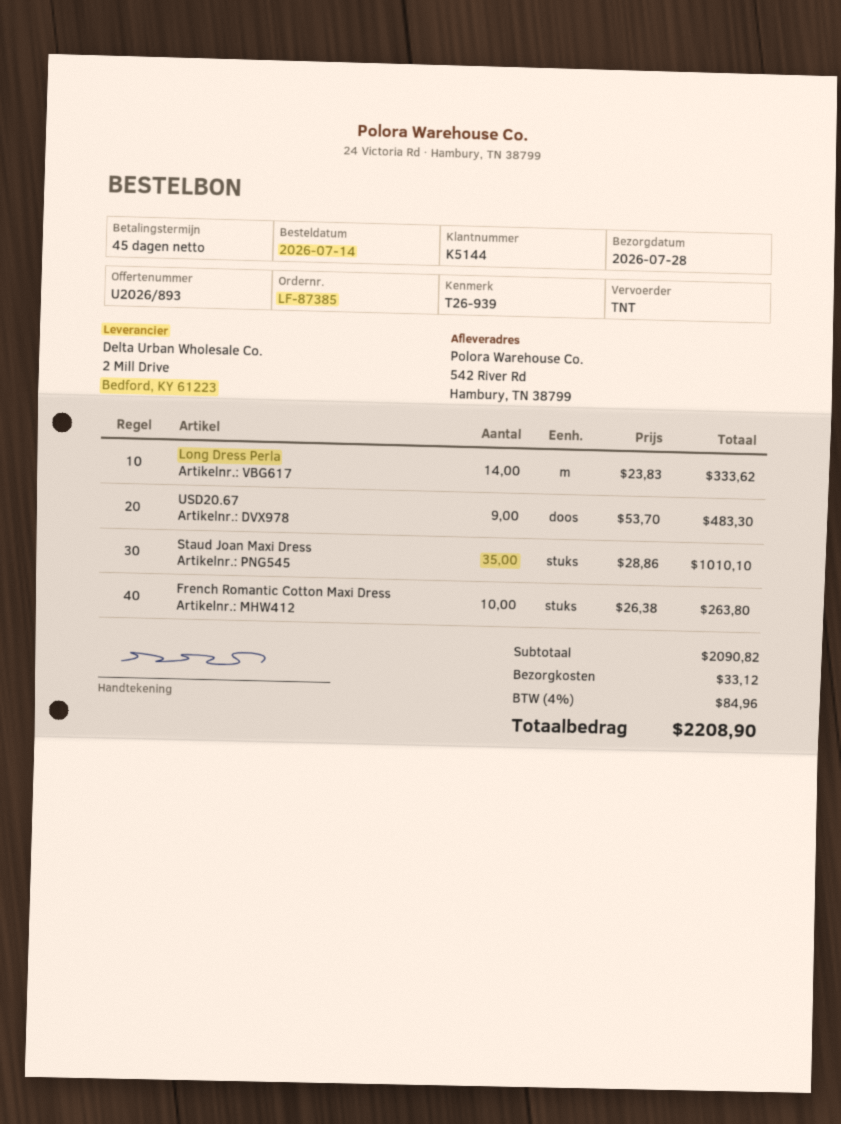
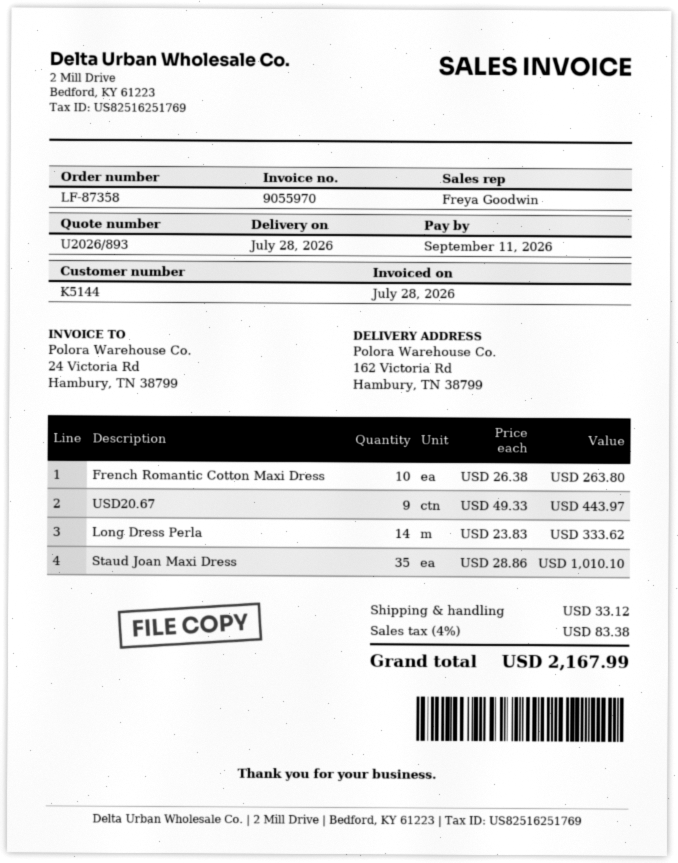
order number: LF-87385 -> LF-87358
ship to: 542 River Rd, Hambury, TN 38799 -> 162 Victoria Rd, Hambury, TN 38799
USD20.67: 9 x 53.70 = 483.30 -> 9 x 49.33 = 443.97
tax: 4% = 84.96 -> 4% = 83.38
total: 2208.90 -> 2167.99

